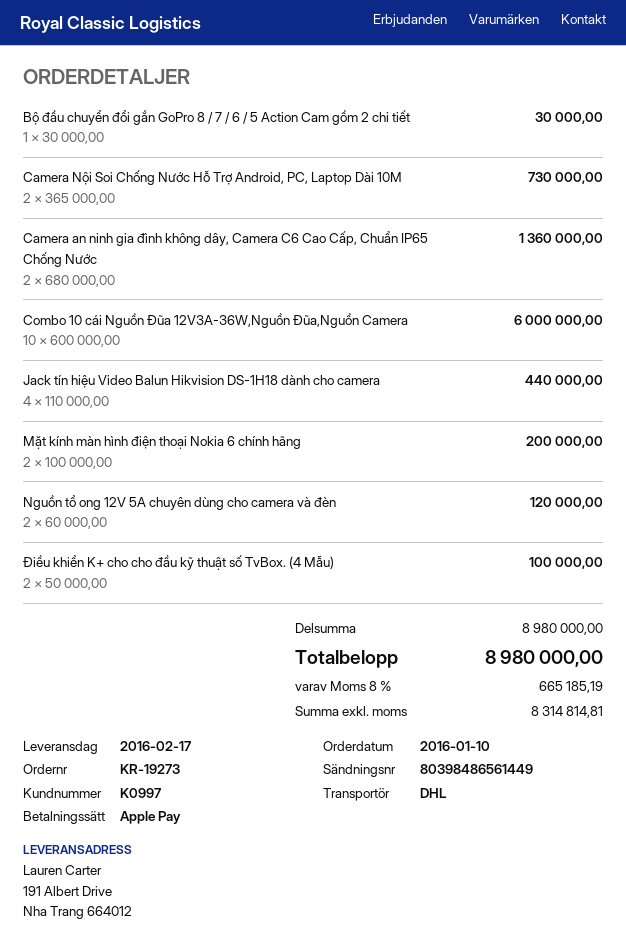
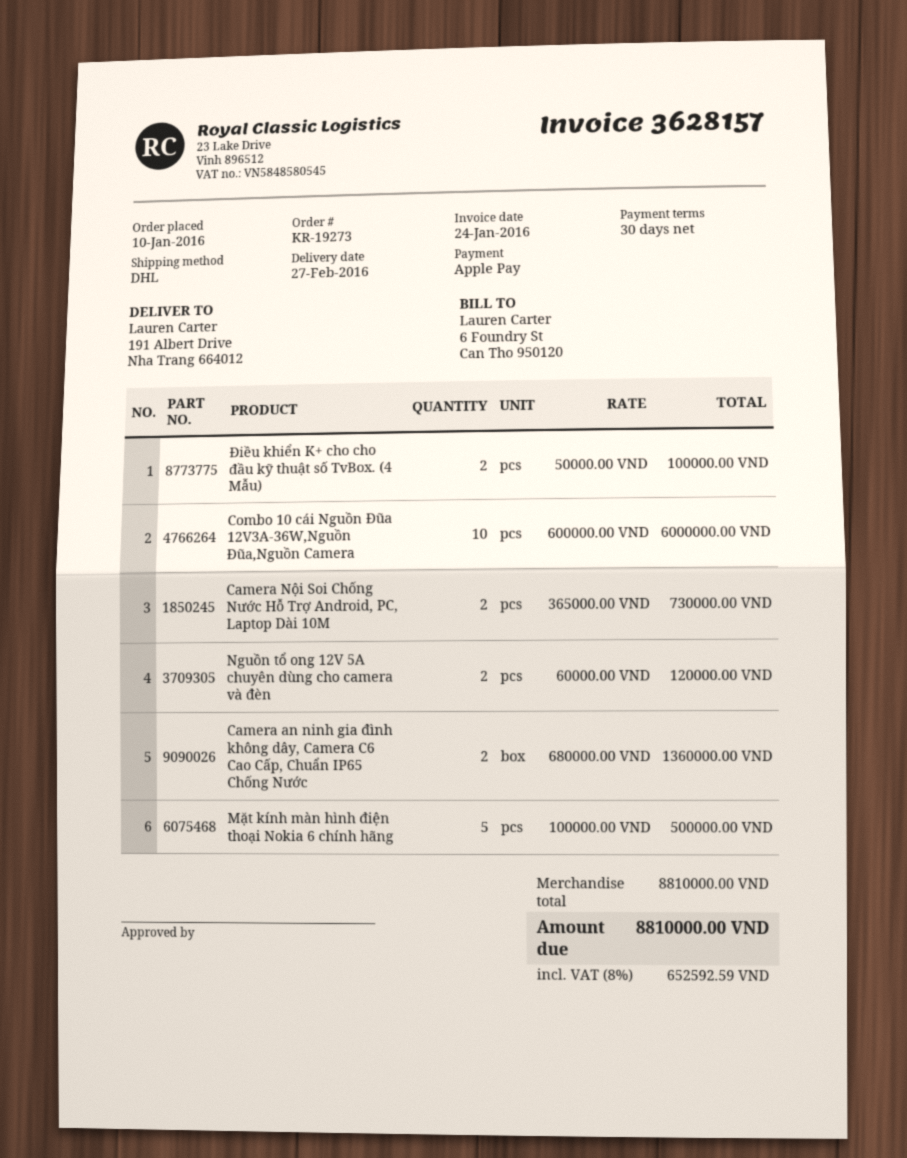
delivery date: 2016-02-17 -> 2016-02-27
Bộ đầu chuyển đổi gắn GoPro 8 / 7 / 6 / 5 Action Cam gồm 2 chi tiết: 1 x 30000.00 = 30000.00 -> none
Jack tín hiệu Video Balun Hikvision DS-1H18 dành cho camera: 4 x 110000.00 = 440000.00 -> none
Mặt kính màn hình điện thoại Nokia 6 chính hãng: 2 x 100000.00 = 200000.00 -> 5 x 100000.00 = 500000.00
subtotal: 8980000.00 -> 8810000.00
tax: 8% = 665185.19 -> 8% = 652592.59
total: 8980000.00 -> 8810000.00

